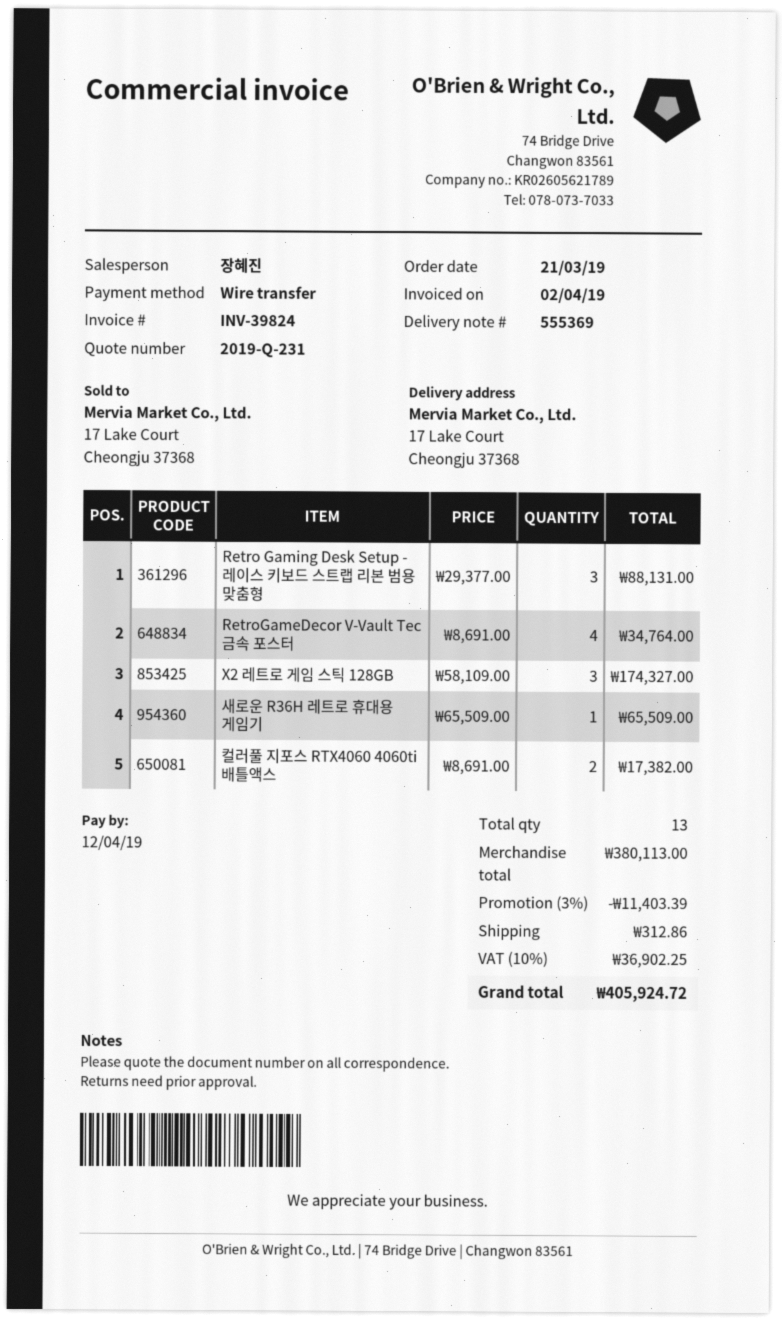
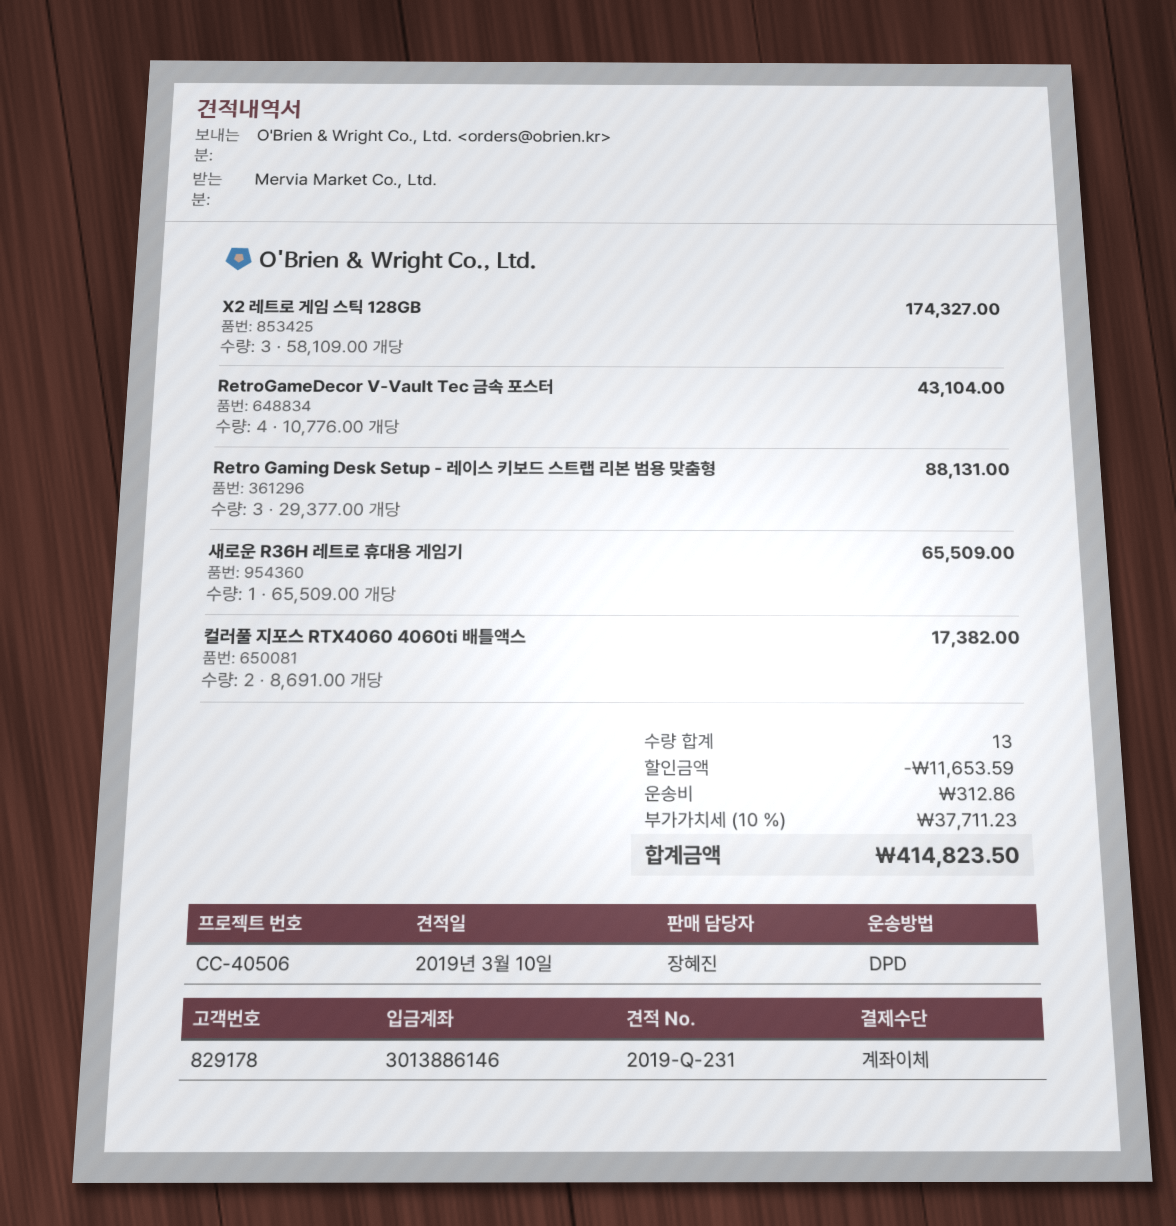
RetroGameDecor V-Vault Tec 금속 포스터: 4 x 8691.00 = 34764.00 -> 4 x 10776.00 = 43104.00
discount: 11403.39 -> 11653.59
tax: 10% = 36902.25 -> 10% = 37711.23
total: 405924.72 -> 414823.50

